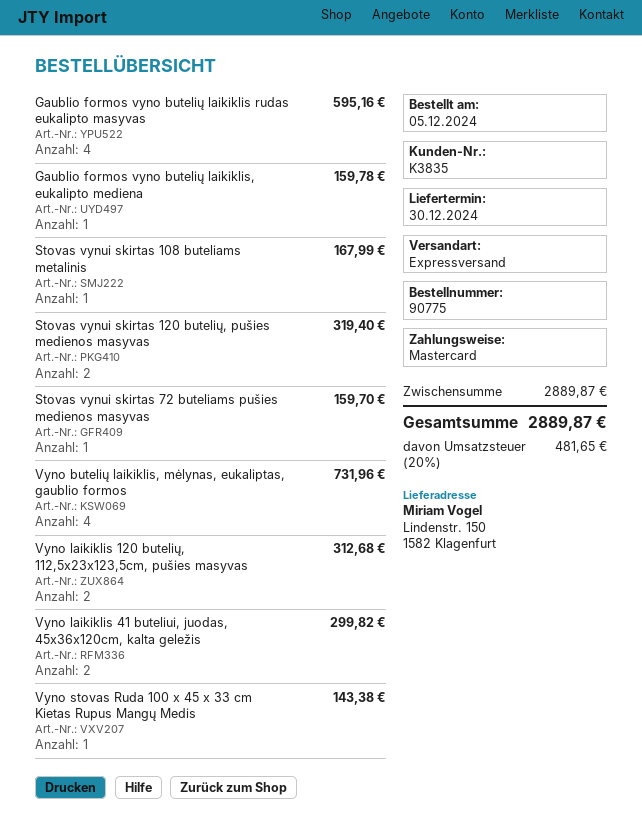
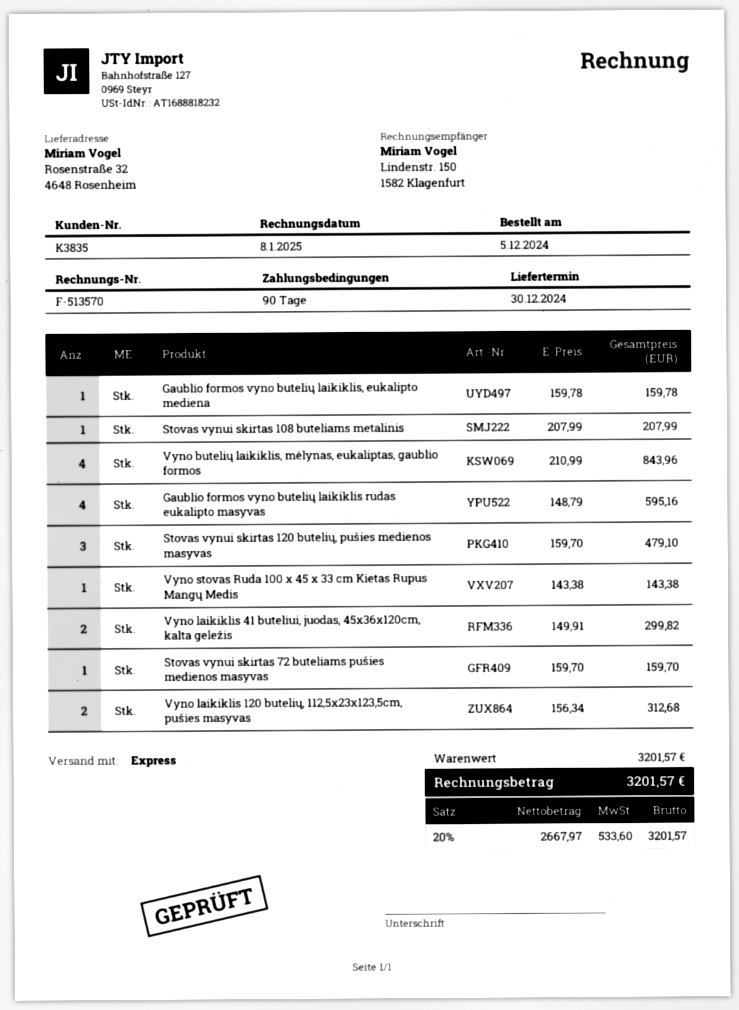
ship to: Lindenstr. 150, 1582 Klagenfurt -> Rosenstraße 32, 4648 Rosenheim
Stovas vynui skirtas 108 buteliams metalinis: 1 for 167.99 -> 1 for 207.99
Stovas vynui skirtas 120 butelių, pušies medienos masyvas: 2 for 319.40 -> 3 for 479.10
Vyno butelių laikiklis, mėlynas, eukaliptas, gaublio formos: 4 for 731.96 -> 4 for 843.96
subtotal: 2889.87 -> 3201.57
tax: 20% = 481.65 -> 20% = 533.60
total: 2889.87 -> 3201.57

